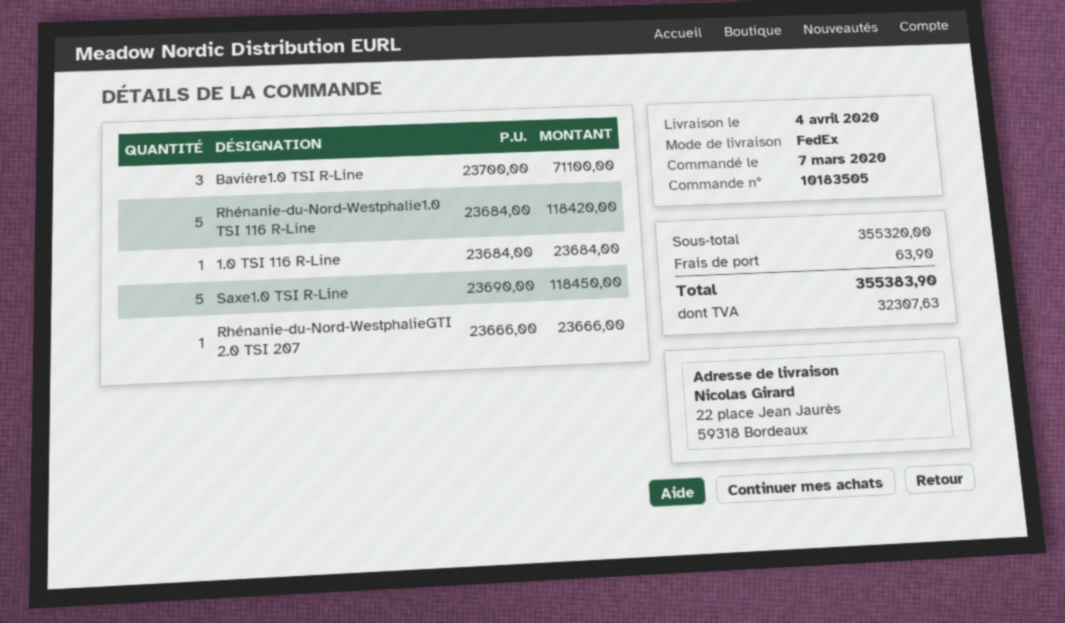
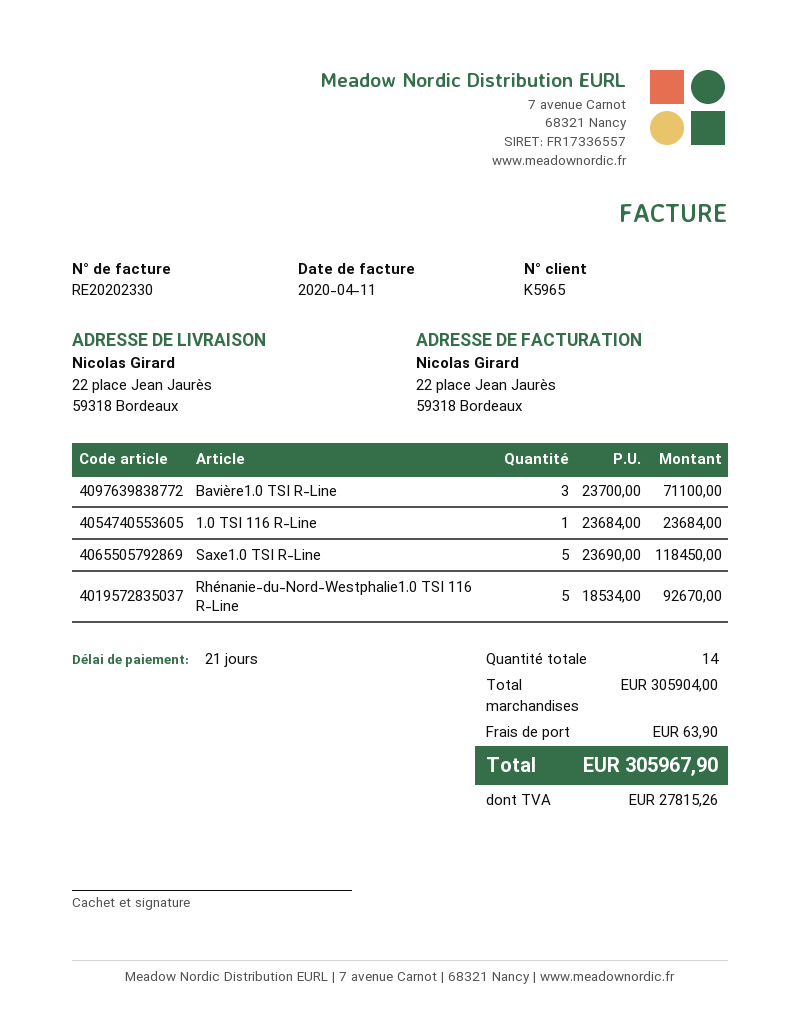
Rhénanie-du-Nord-Westphalie1.0 TSI 116 R-Line: 5 x 23684.00 = 118420.00 -> 5 x 18534.00 = 92670.00
Rhénanie-du-Nord-WestphalieGTI 2.0 TSI 207: 1 x 23666.00 = 23666.00 -> none
subtotal: 355320.00 -> 305904.00
tax: 32307.63 -> 27815.26
total: 355383.90 -> 305967.90

